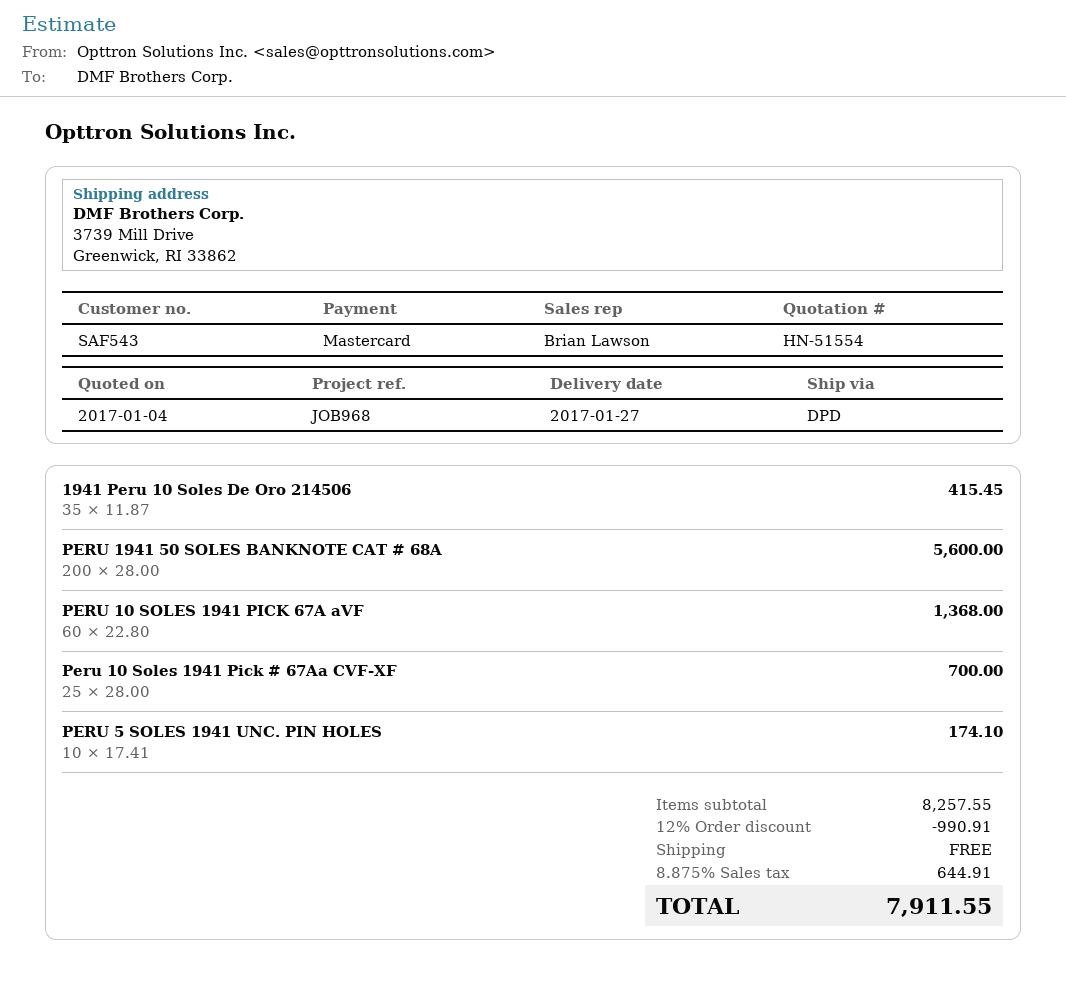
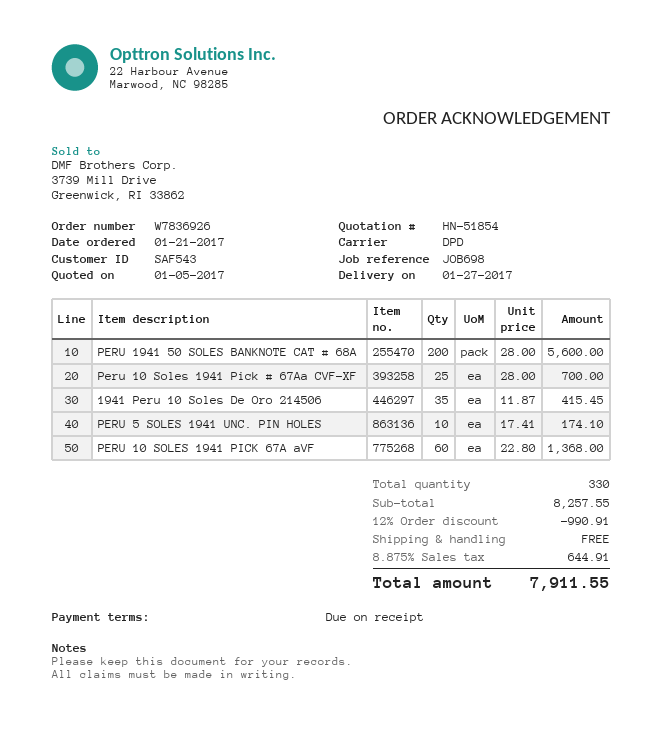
quote number: HN-51554 -> HN-51854
quote date: 2017-01-04 -> 2017-01-05
reference: JOB968 -> JOB698

